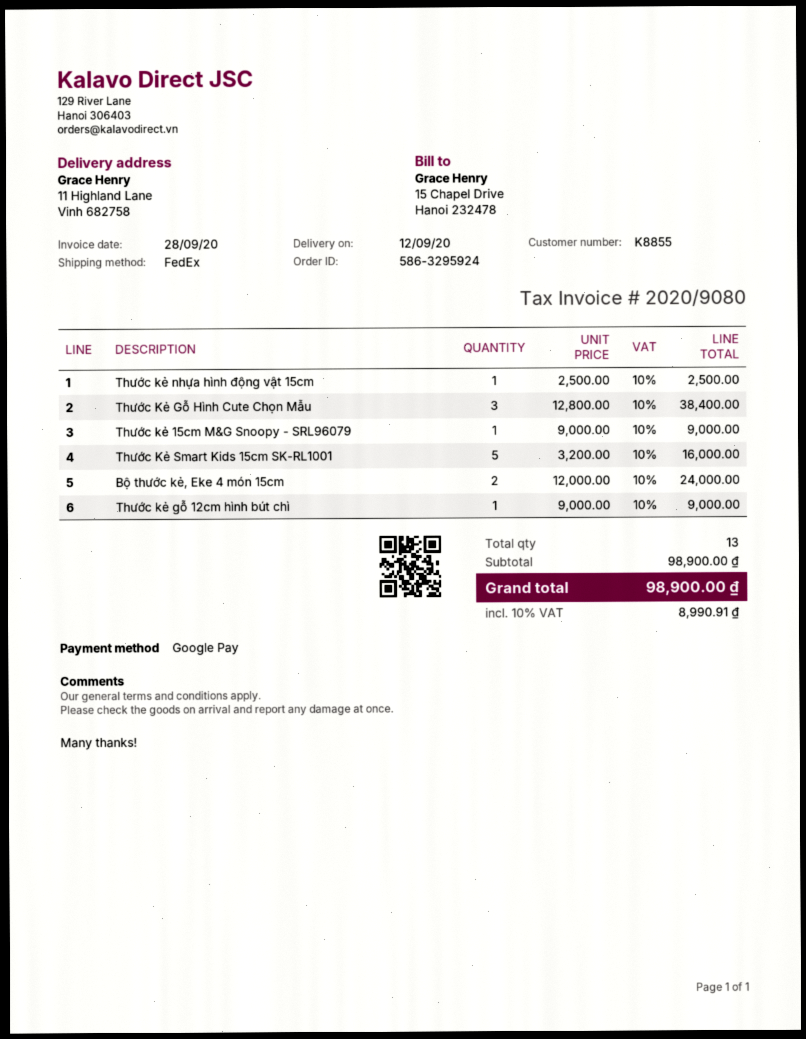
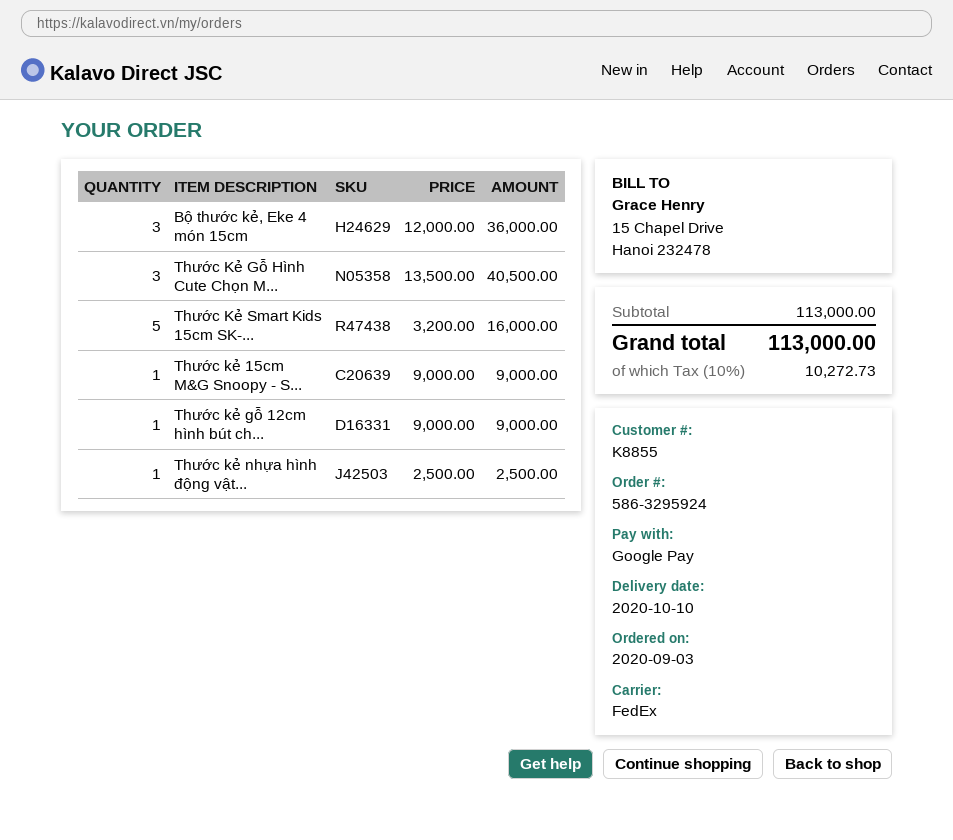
delivery date: 2020-09-12 -> 2020-10-10
Thước Kẻ Gỗ Hình Cute Chọn Mẫu: 3 x 12800.00 = 38400.00 -> 3 x 13500.00 = 40500.00
Bộ thước kẻ, Eke 4 món 15cm: 2 x 12000.00 = 24000.00 -> 3 x 12000.00 = 36000.00
subtotal: 98900.00 -> 113000.00
tax: 10% = 8990.91 -> 10% = 10272.73
total: 98900.00 -> 113000.00

